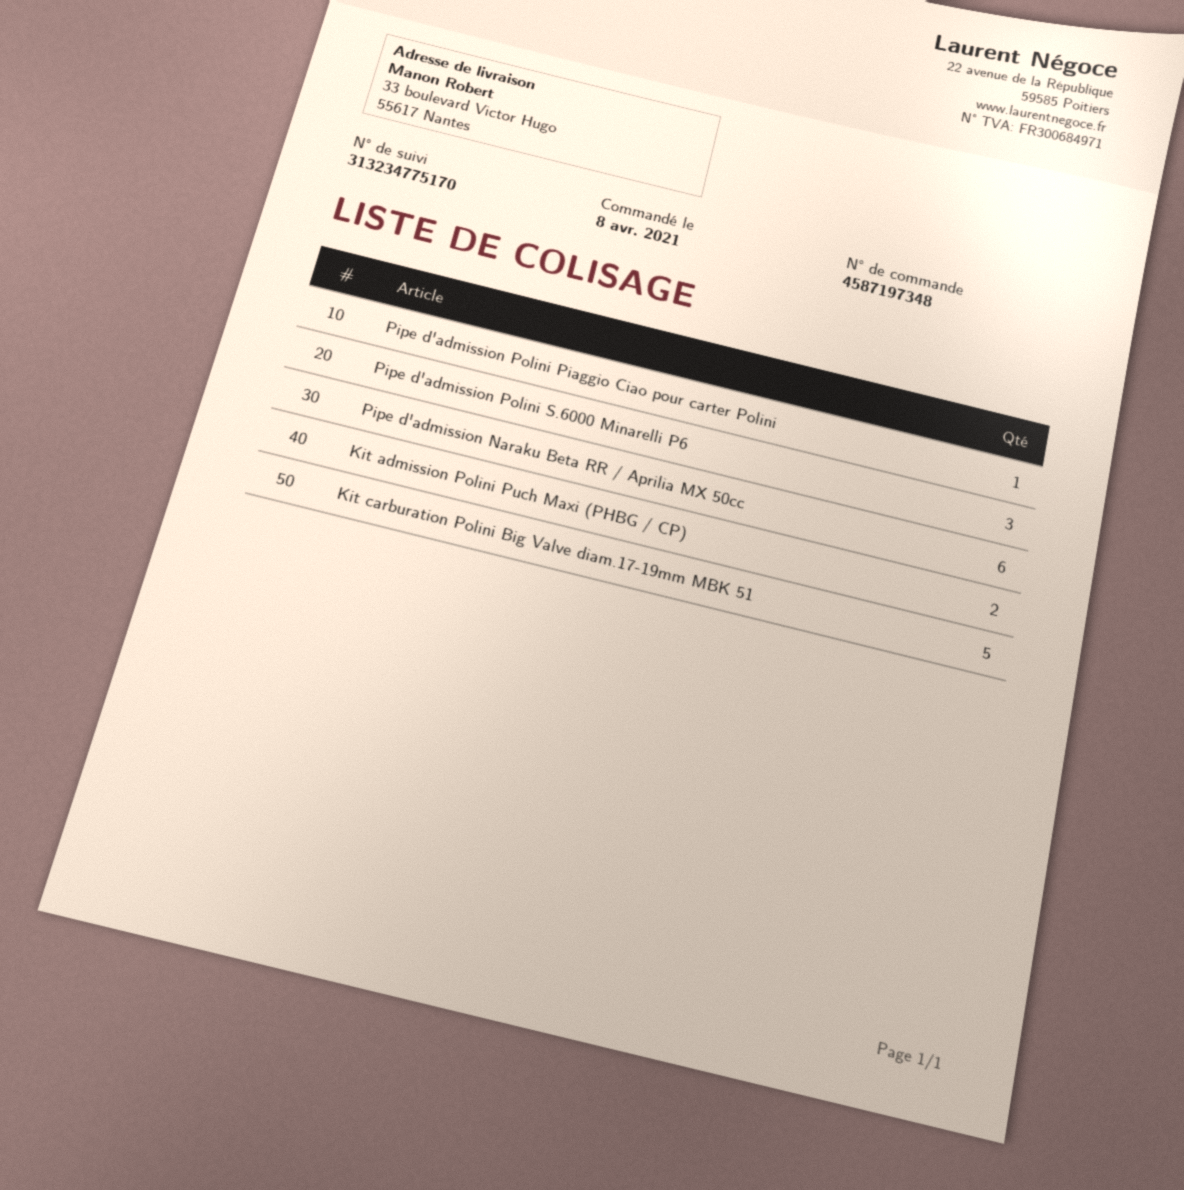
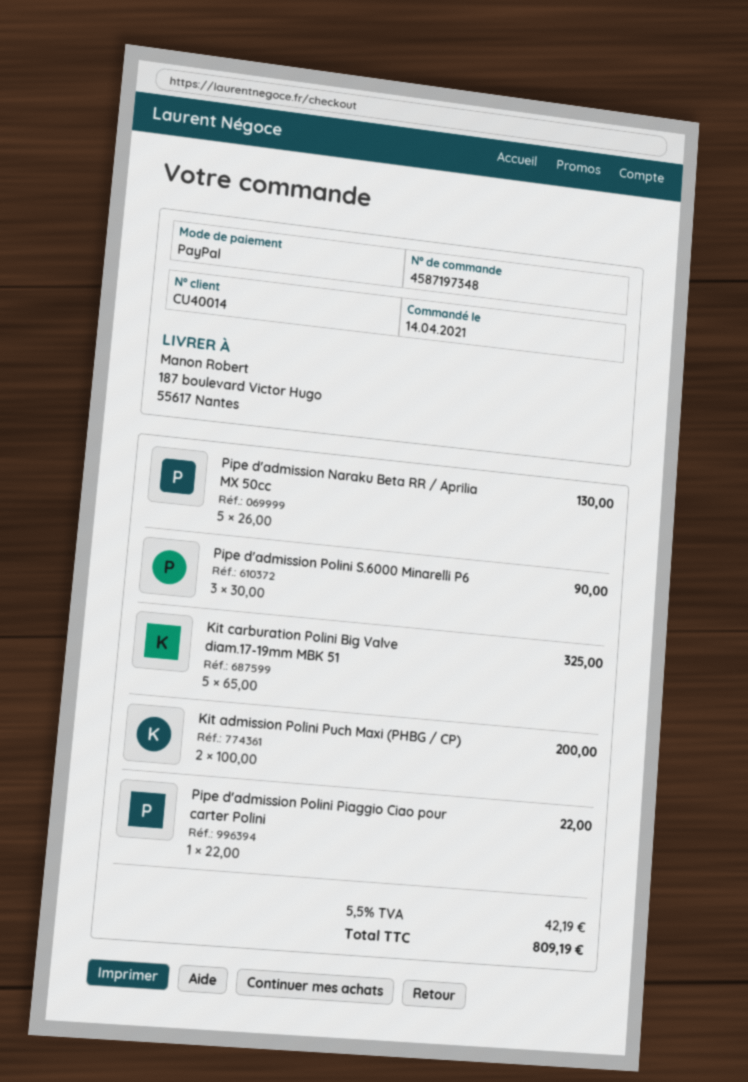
order date: 2021-04-08 -> 2021-04-14
ship to: 33 boulevard Victor Hugo, 55617 Nantes -> 187 boulevard Victor Hugo, 55617 Nantes
Pipe d'admission Naraku Beta RR / Aprilia MX 50cc: 6 -> 5

